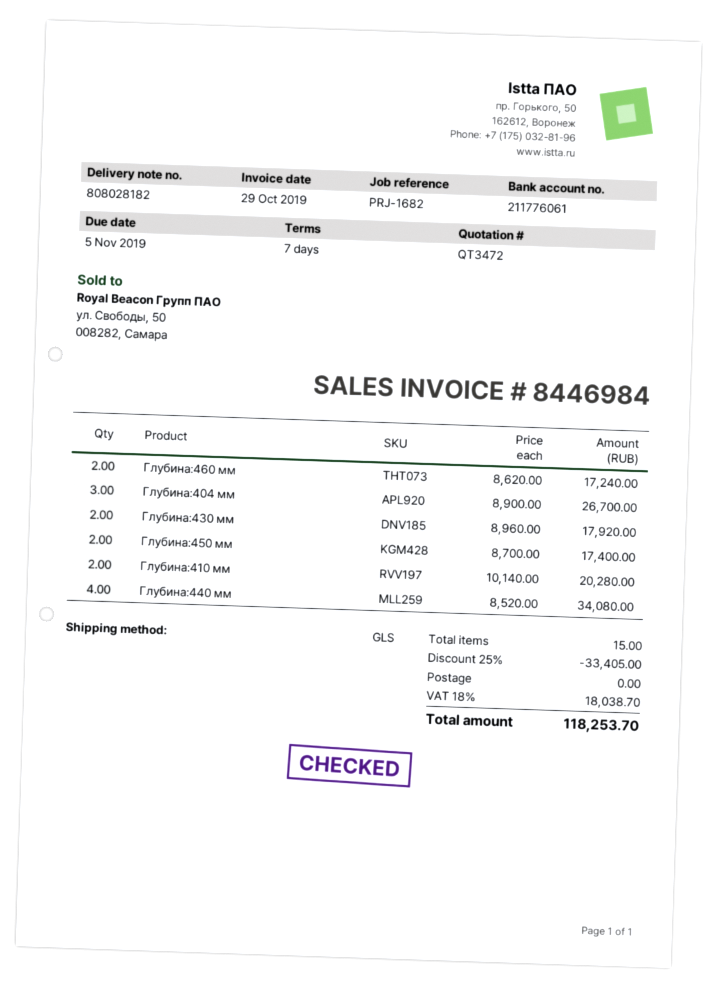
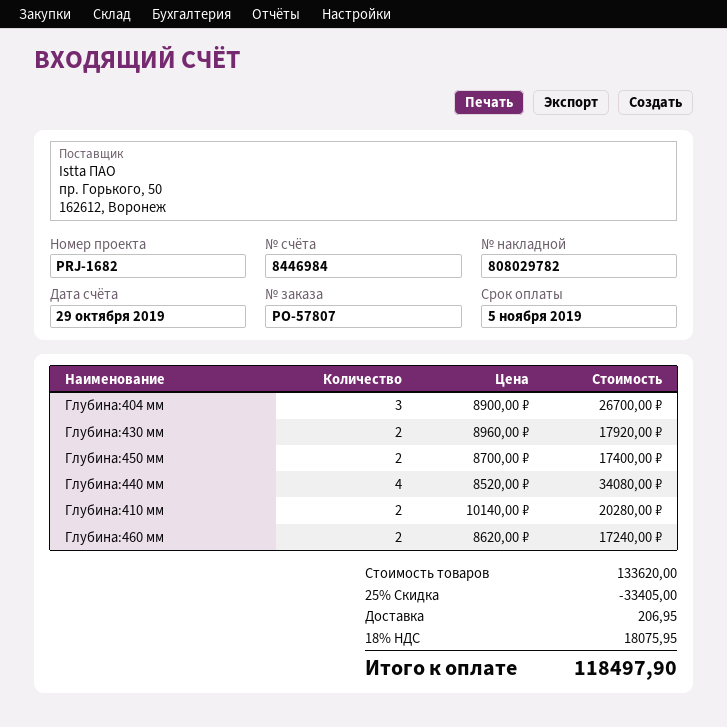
delivery note number: 808028182 -> 808029782
shipping: 0.00 -> 206.95
tax: 18% = 18038.70 -> 18% = 18075.95
total: 118253.70 -> 118497.90

